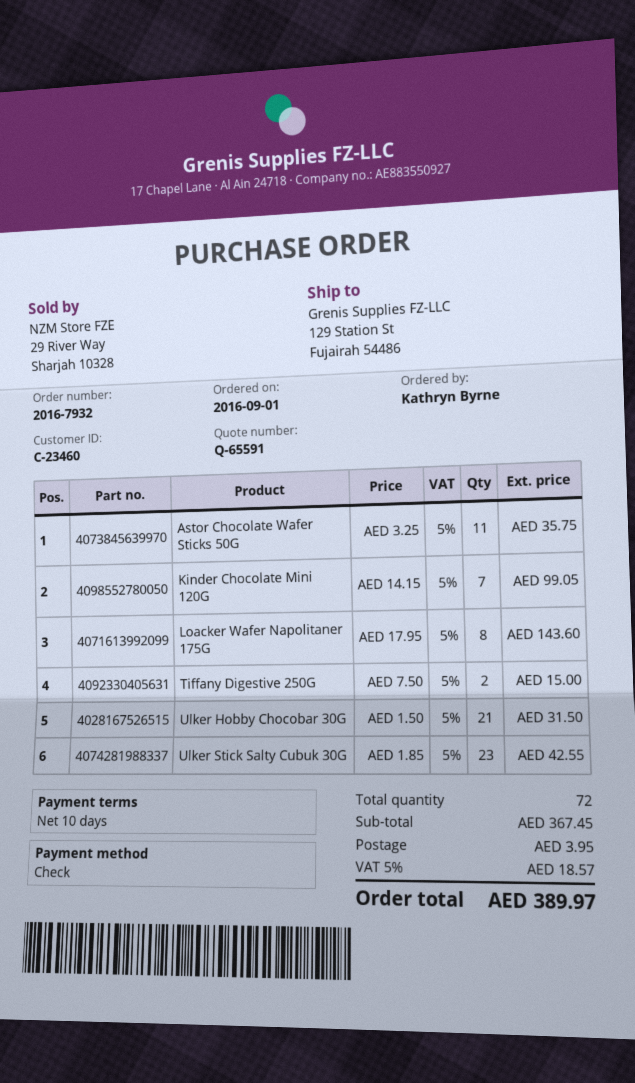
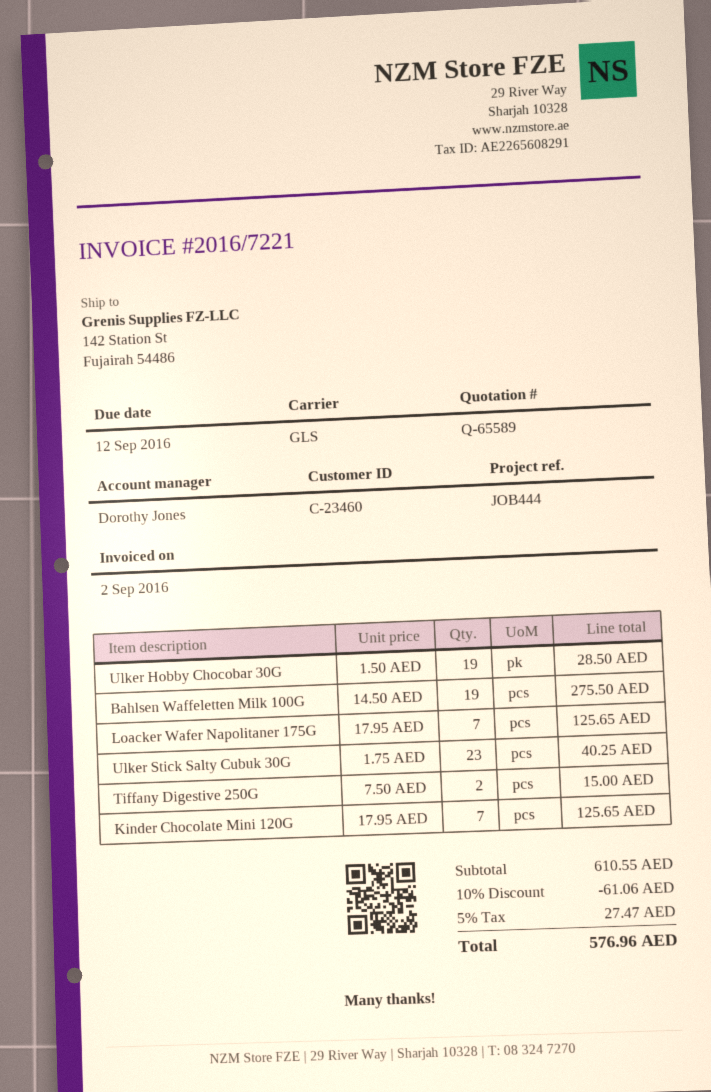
quote number: Q-65591 -> Q-65589
ship to: 129 Station St, Fujairah 54486 -> 142 Station St, Fujairah 54486
Astor Chocolate Wafer Sticks 50G: 11 x 3.25 = 35.75 -> none
Kinder Chocolate Mini 120G: 7 x 14.15 = 99.05 -> 7 x 17.95 = 125.65
Loacker Wafer Napolitaner 175G: 8 x 17.95 = 143.60 -> 7 x 17.95 = 125.65
Ulker Hobby Chocobar 30G: 21 x 1.50 = 31.50 -> 19 x 1.50 = 28.50
Ulker Stick Salty Cubuk 30G: 23 x 1.85 = 42.55 -> 23 x 1.75 = 40.25
Bahlsen Waffeletten Milk 100G: none -> 19 x 14.50 = 275.50
subtotal: 367.45 -> 610.55
discount: none -> 10% = 61.06
shipping: 3.95 -> none
tax: 5% = 18.57 -> 5% = 27.47
total: 389.97 -> 576.96

